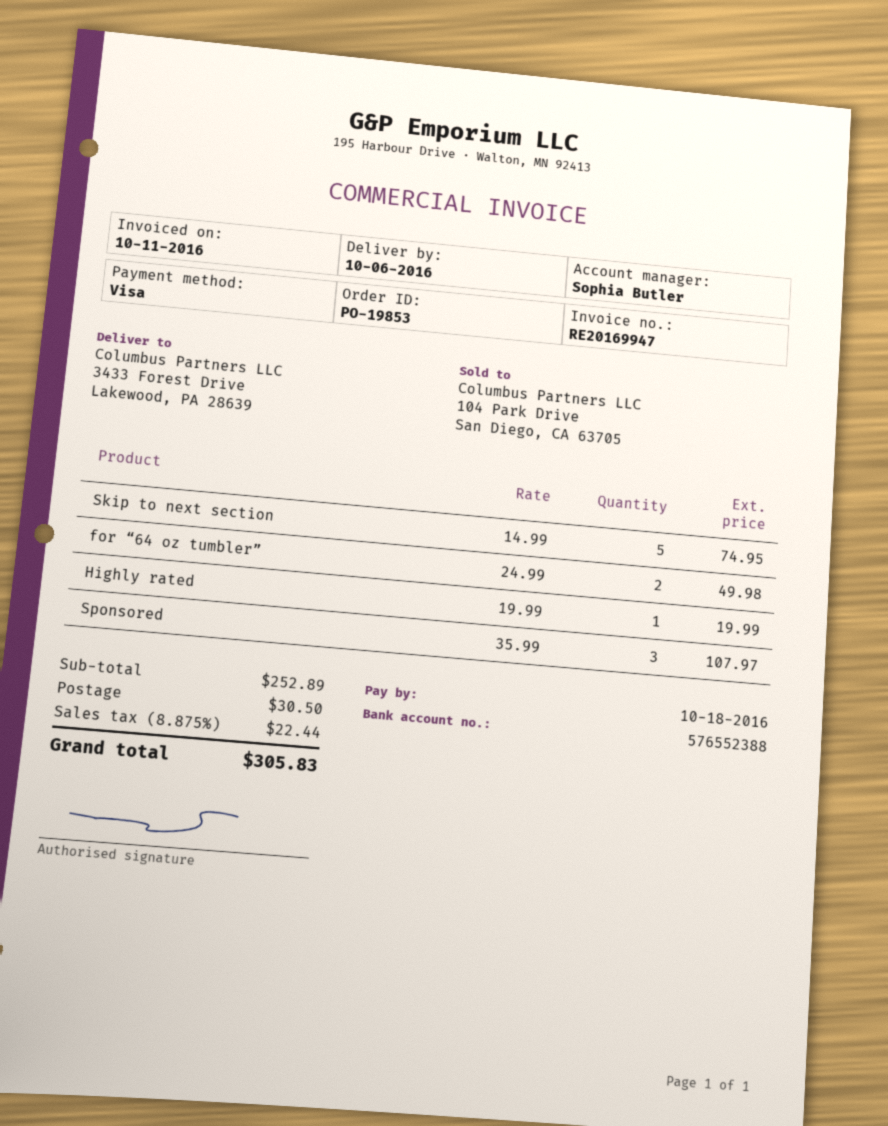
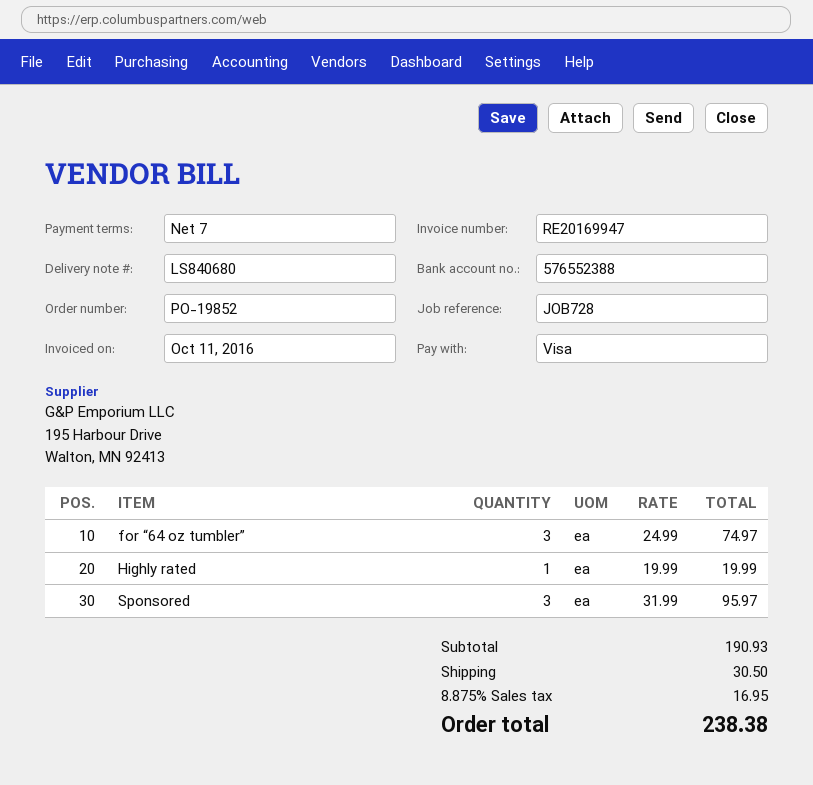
order number: PO-19853 -> PO-19852
Skip to next section: 5 x 14.99 = 74.95 -> none
for “64 oz tumbler”: 2 x 24.99 = 49.98 -> 3 x 24.99 = 74.97
Sponsored: 3 x 35.99 = 107.97 -> 3 x 31.99 = 95.97
subtotal: 252.89 -> 190.93
tax: 8.875% = 22.44 -> 8.875% = 16.95
total: 305.83 -> 238.38

